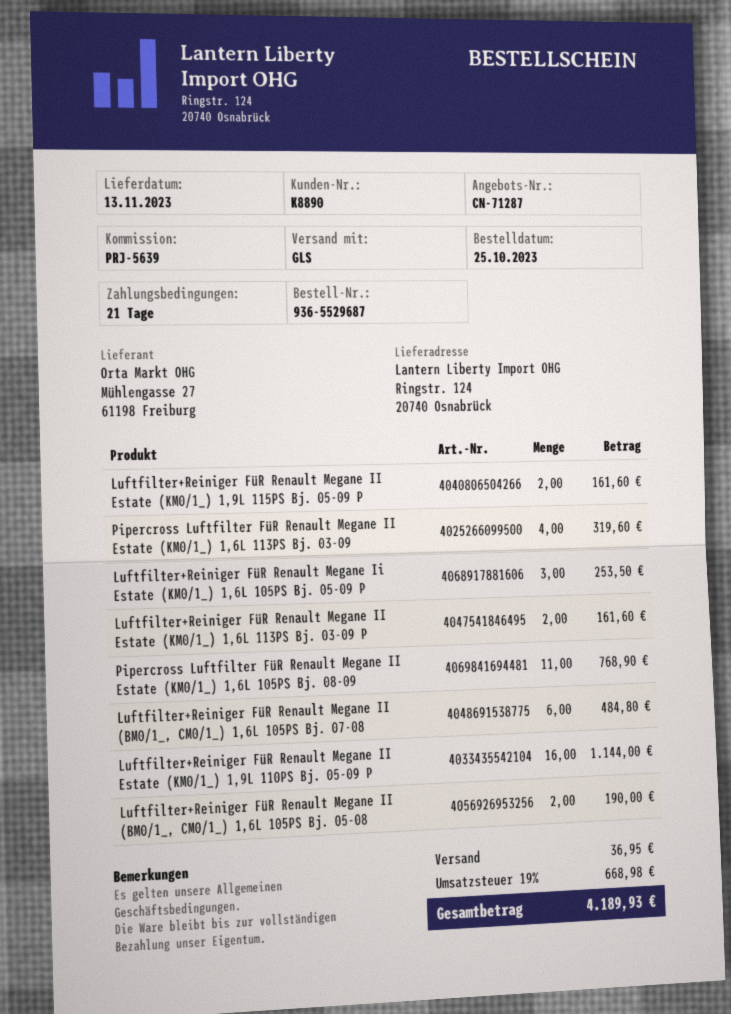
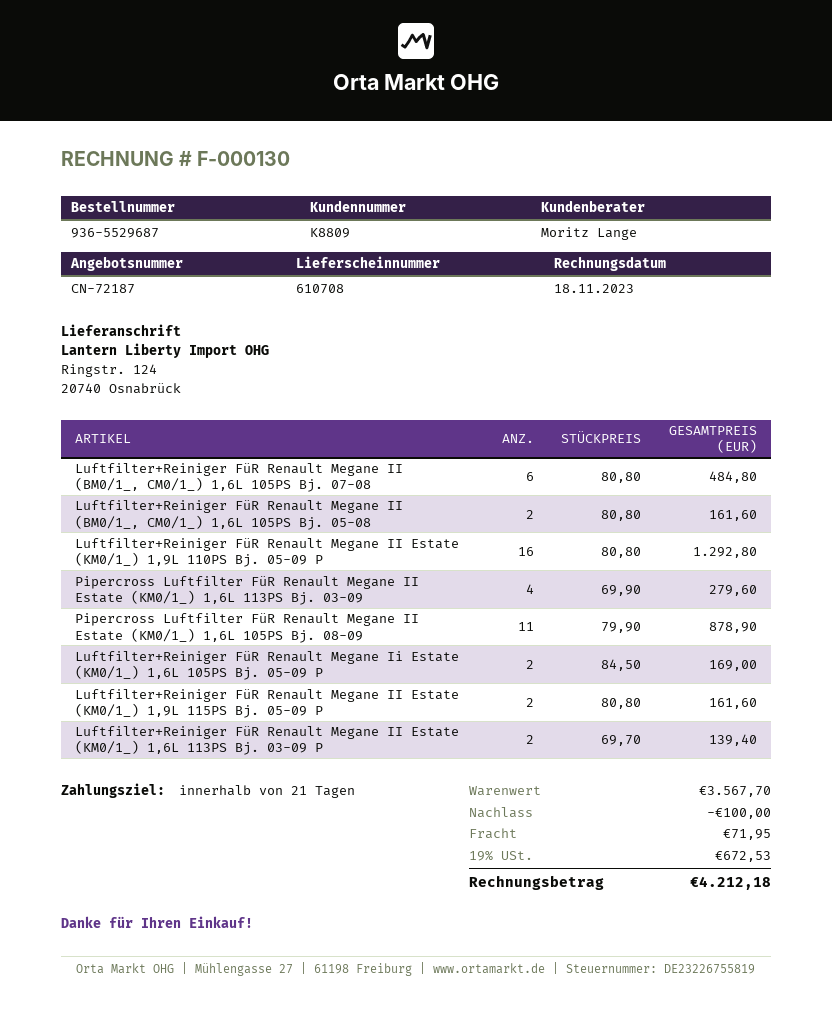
quote number: CN-71287 -> CN-72187
customer number: K8890 -> K8809
Pipercross Luftfilter FüR Renault Megane II Estate (KM0/1_) 1,6L 113PS Bj. 03-09: 4 for 319.60 -> 4 for 279.60
Luftfilter+Reiniger FüR Renault Megane Ii Estate (KM0/1_) 1,6L 105PS Bj. 05-09 P: 3 for 253.50 -> 2 for 169.00
Luftfilter+Reiniger FüR Renault Megane II Estate (KM0/1_) 1,6L 113PS Bj. 03-09 P: 2 for 161.60 -> 2 for 139.40
Pipercross Luftfilter FüR Renault Megane II Estate (KM0/1_) 1,6L 105PS Bj. 08-09: 11 for 768.90 -> 11 for 878.90
Luftfilter+Reiniger FüR Renault Megane II Estate (KM0/1_) 1,9L 110PS Bj. 05-09 P: 16 for 1144.00 -> 16 for 1292.80
Luftfilter+Reiniger FüR Renault Megane II (BM0/1_, CM0/1_) 1,6L 105PS Bj. 05-08: 2 for 190.00 -> 2 for 161.60
discount: none -> 100.00
shipping: 36.95 -> 71.95
tax: 19% = 668.98 -> 19% = 672.53
total: 4189.93 -> 4212.18

